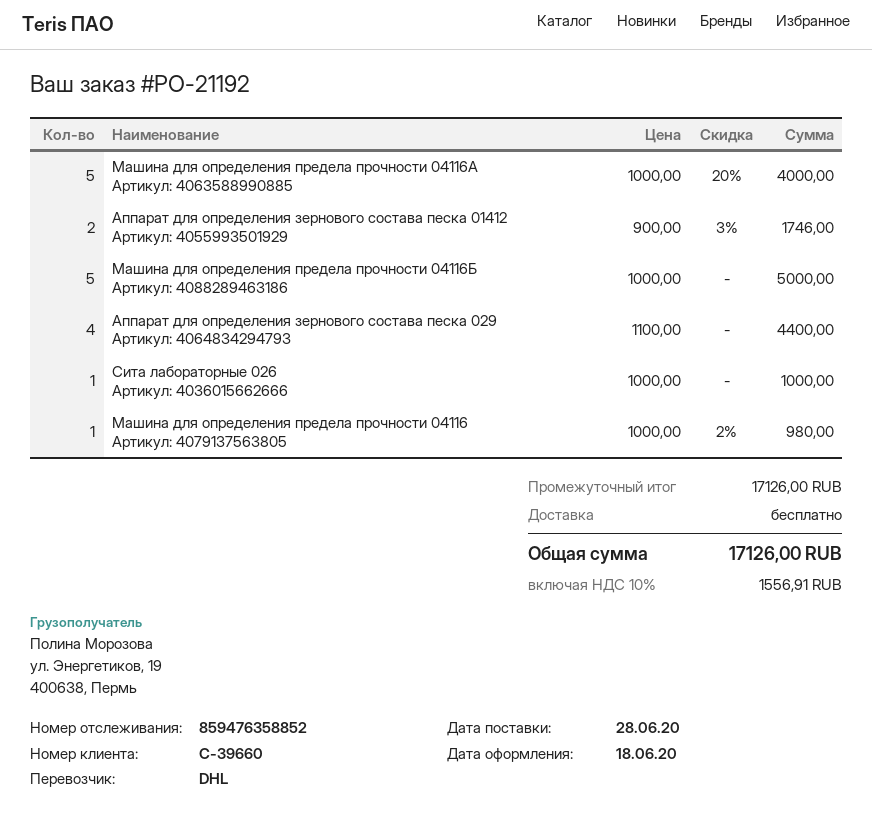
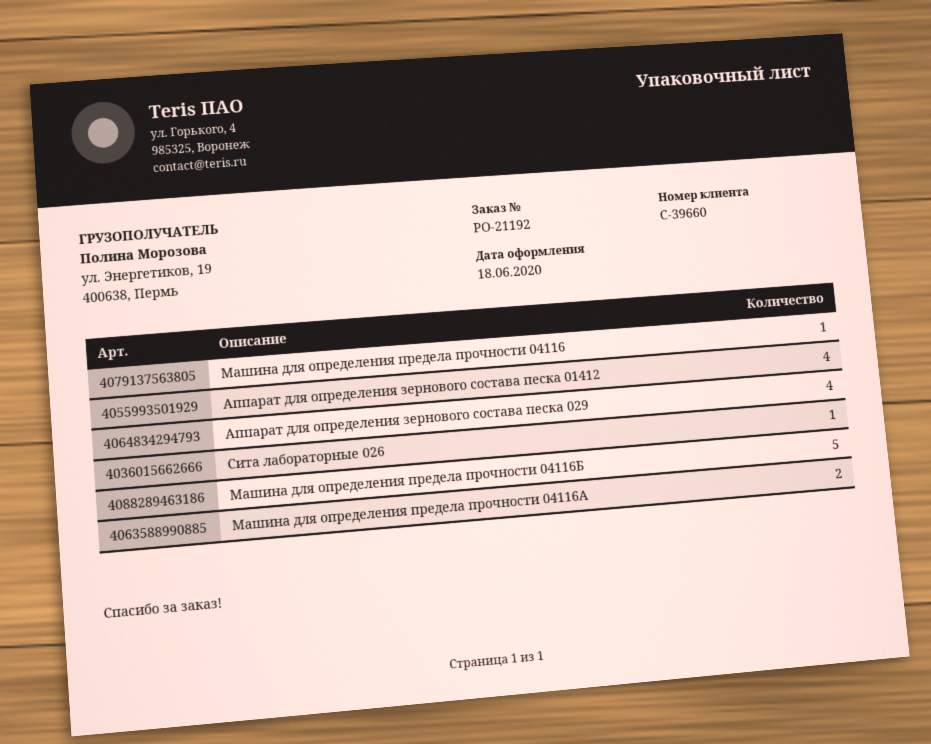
Машина для определения предела прочности 04116А: 5 -> 2
Аппарат для определения зернового состава песка 01412: 2 -> 4

